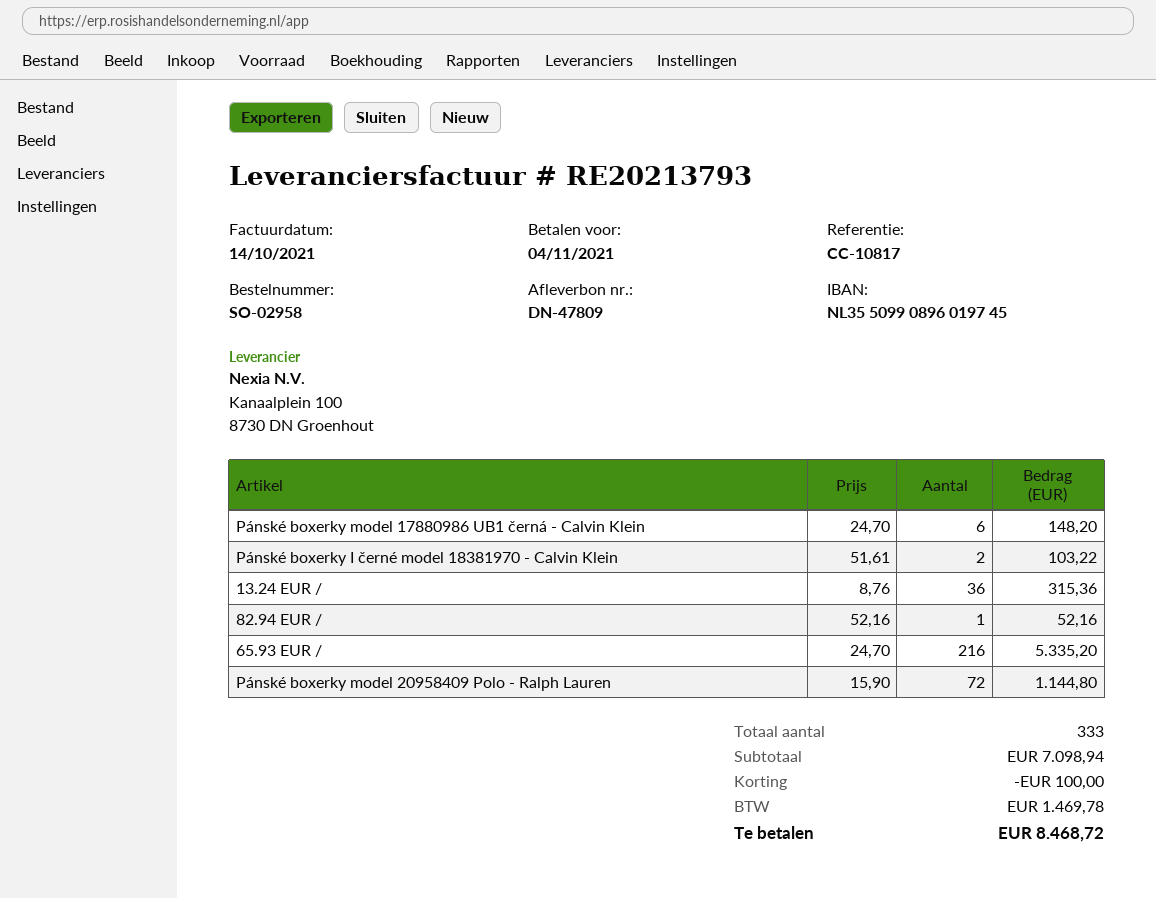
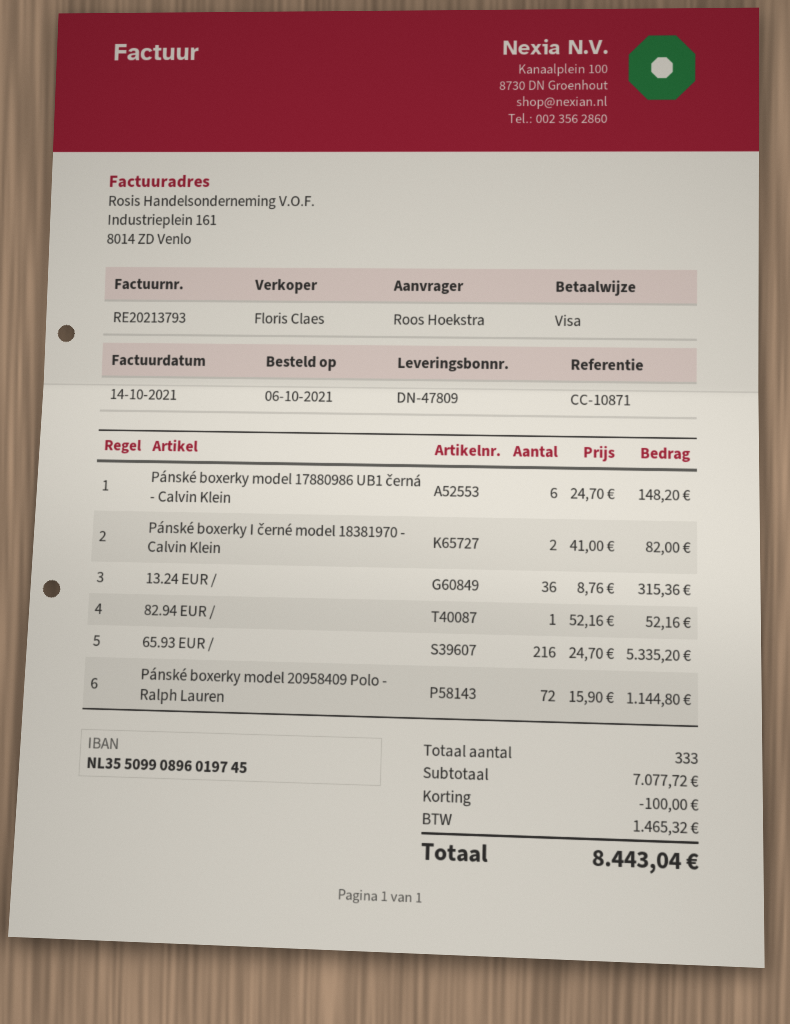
reference: CC-10817 -> CC-10871
Pánské boxerky I černé model 18381970 - Calvin Klein: 2 x 51.61 = 103.22 -> 2 x 41.00 = 82.00
subtotal: 7098.94 -> 7077.72
tax: 1469.78 -> 1465.32
total: 8468.72 -> 8443.04

